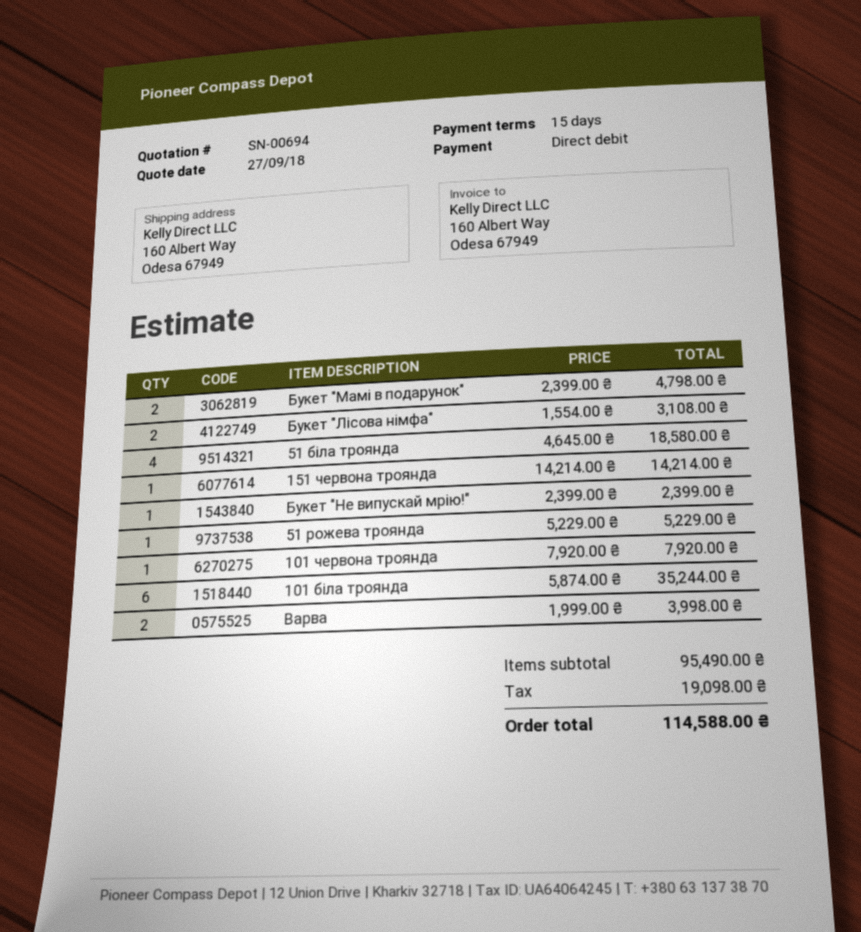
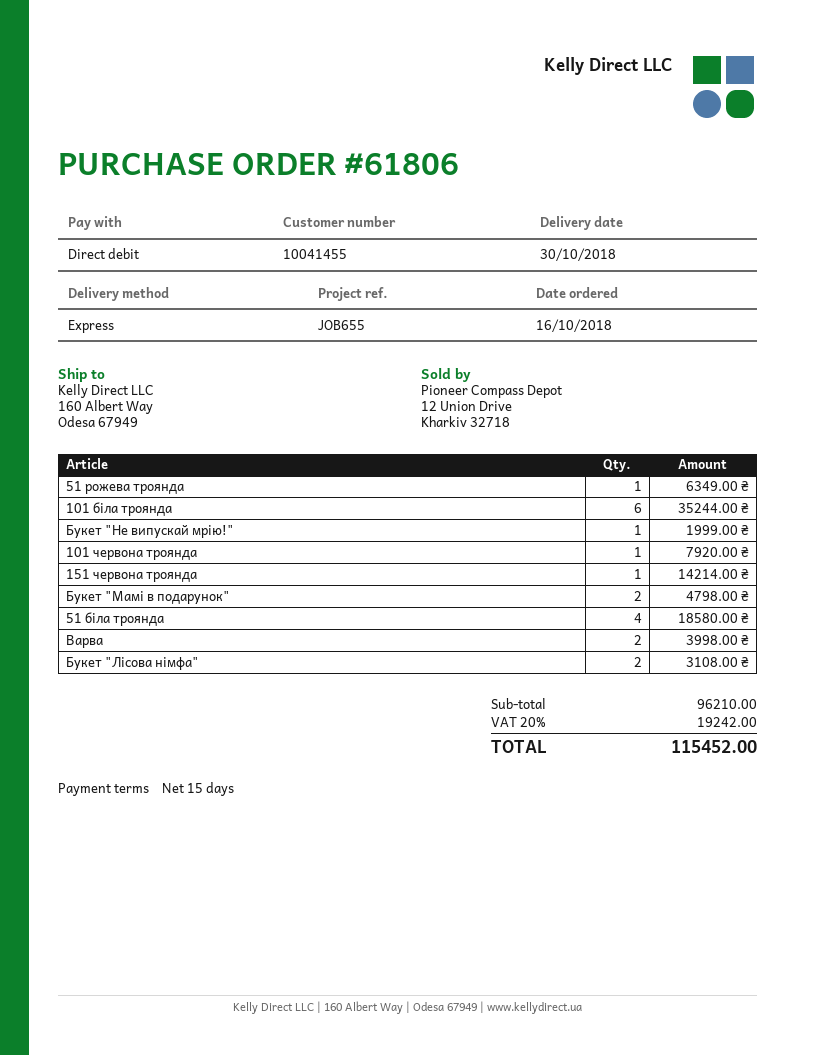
Букет "Не випускай мрію!": 1 for 2399.00 -> 1 for 1999.00
51 рожева троянда: 1 for 5229.00 -> 1 for 6349.00
subtotal: 95490.00 -> 96210.00
tax: 19098.00 -> 19242.00
total: 114588.00 -> 115452.00

